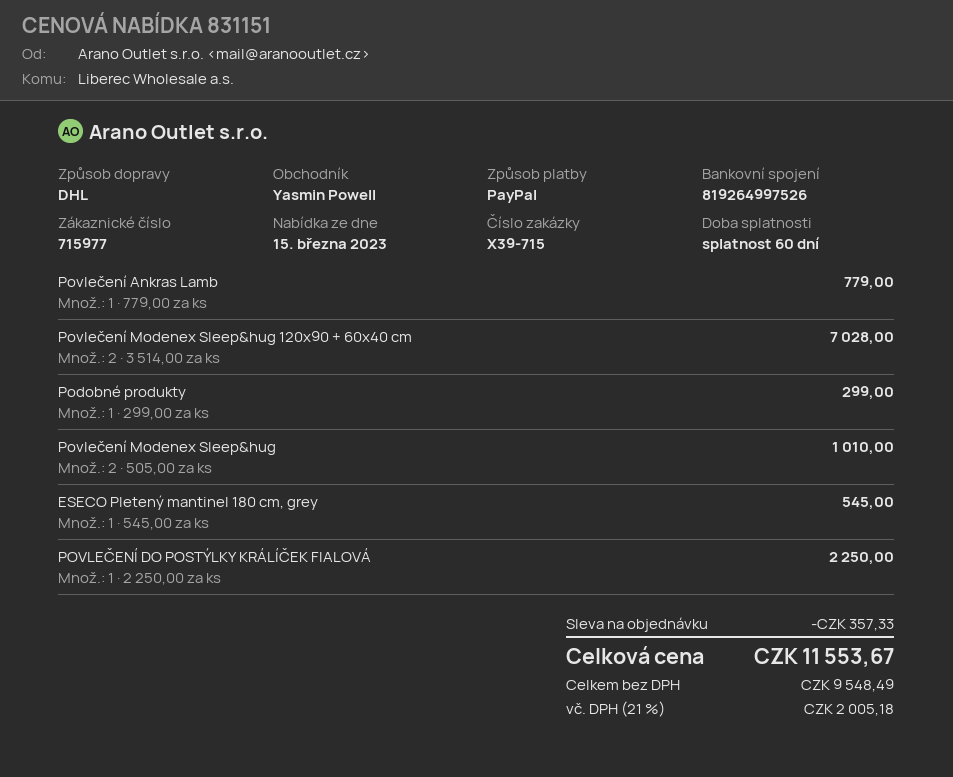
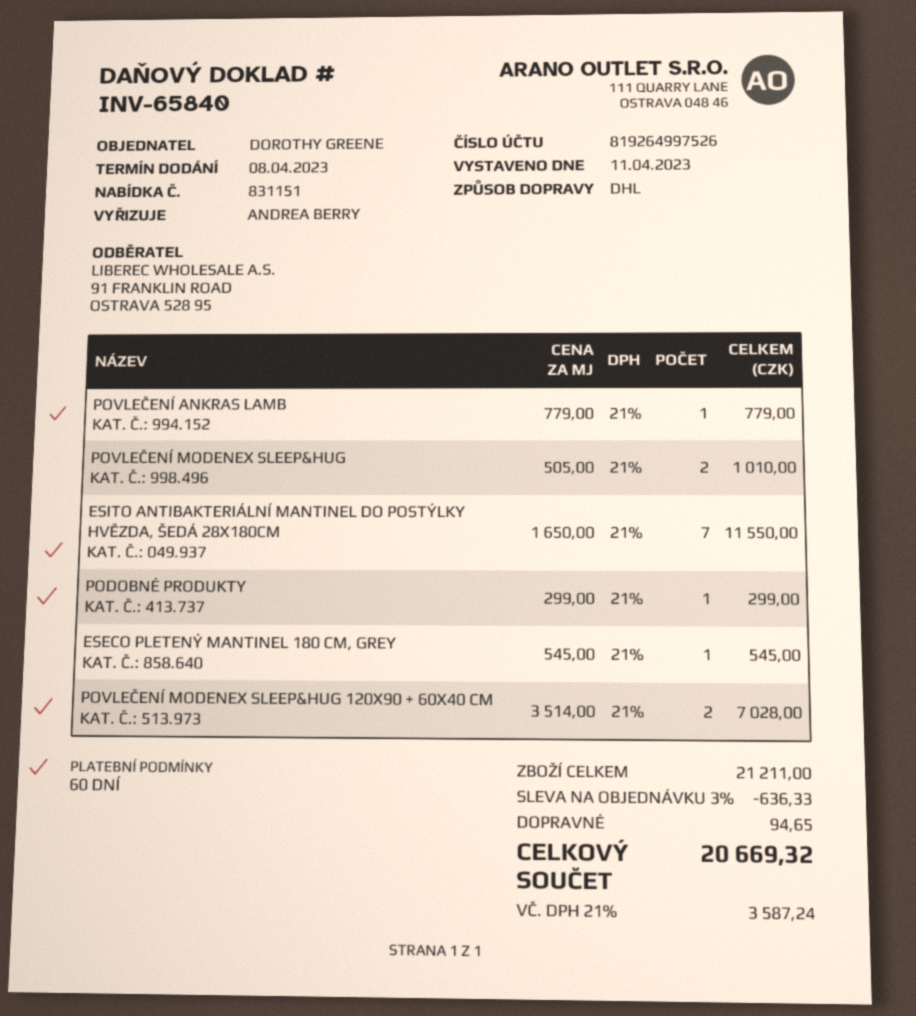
sales rep: Yasmin Powell -> ANDREA BERRY
POVLEČENÍ DO POSTÝLKY KRÁLÍČEK FIALOVÁ: 1 x 2250.00 = 2250.00 -> none
ESITO ANTIBAKTERIÁLNÍ MANTINEL DO POSTÝLKY HVĚZDA, ŠEDÁ 28X180CM: none -> 7 x 1650.00 = 11550.00
discount: 357.33 -> 636.33
shipping: none -> 94.65
tax: 21% = 2005.18 -> 21% = 3587.24
total: 11553.67 -> 20669.32

